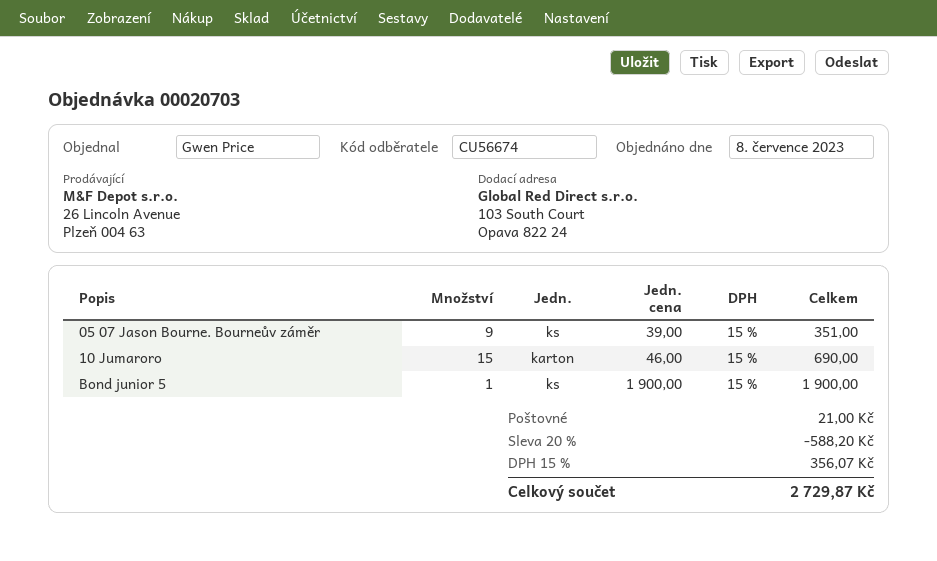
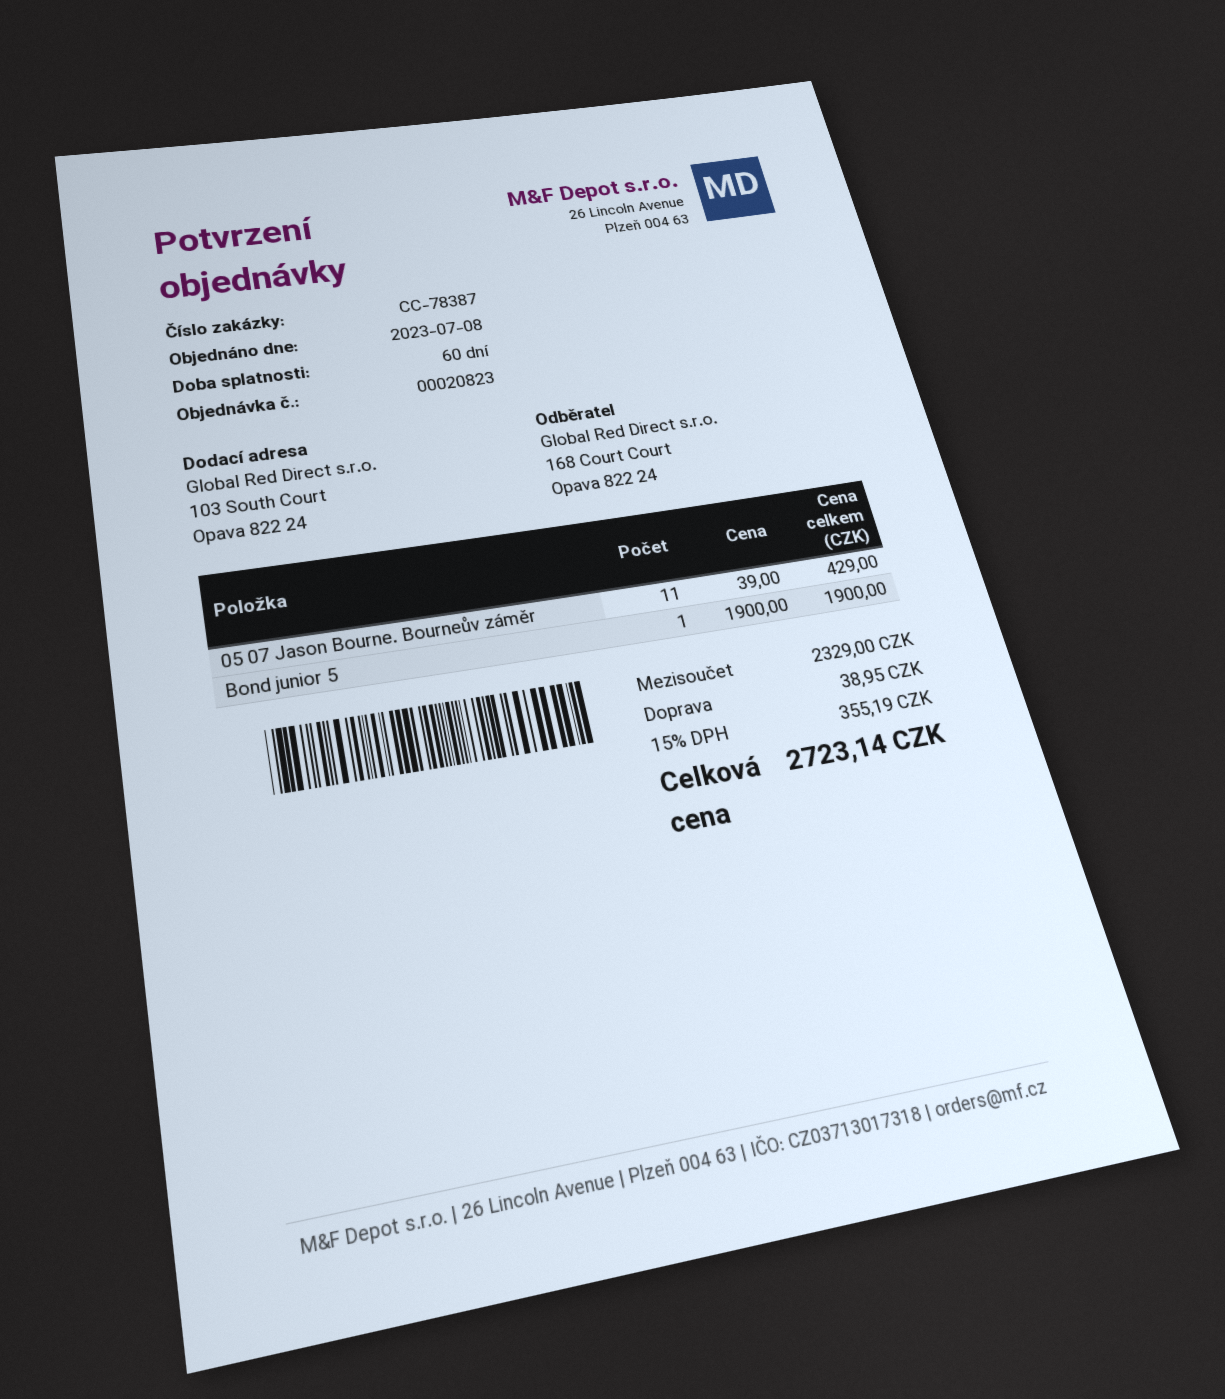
order number: 00020703 -> 00020823
05 07 Jason Bourne. Bourneův záměr: 9 x 39.00 = 351.00 -> 11 x 39.00 = 429.00
10 Jumaroro: 15 x 46.00 = 690.00 -> none
discount: 20% = 588.20 -> none
shipping: 21.00 -> 38.95
tax: 15% = 356.07 -> 15% = 355.19
total: 2729.87 -> 2723.14

